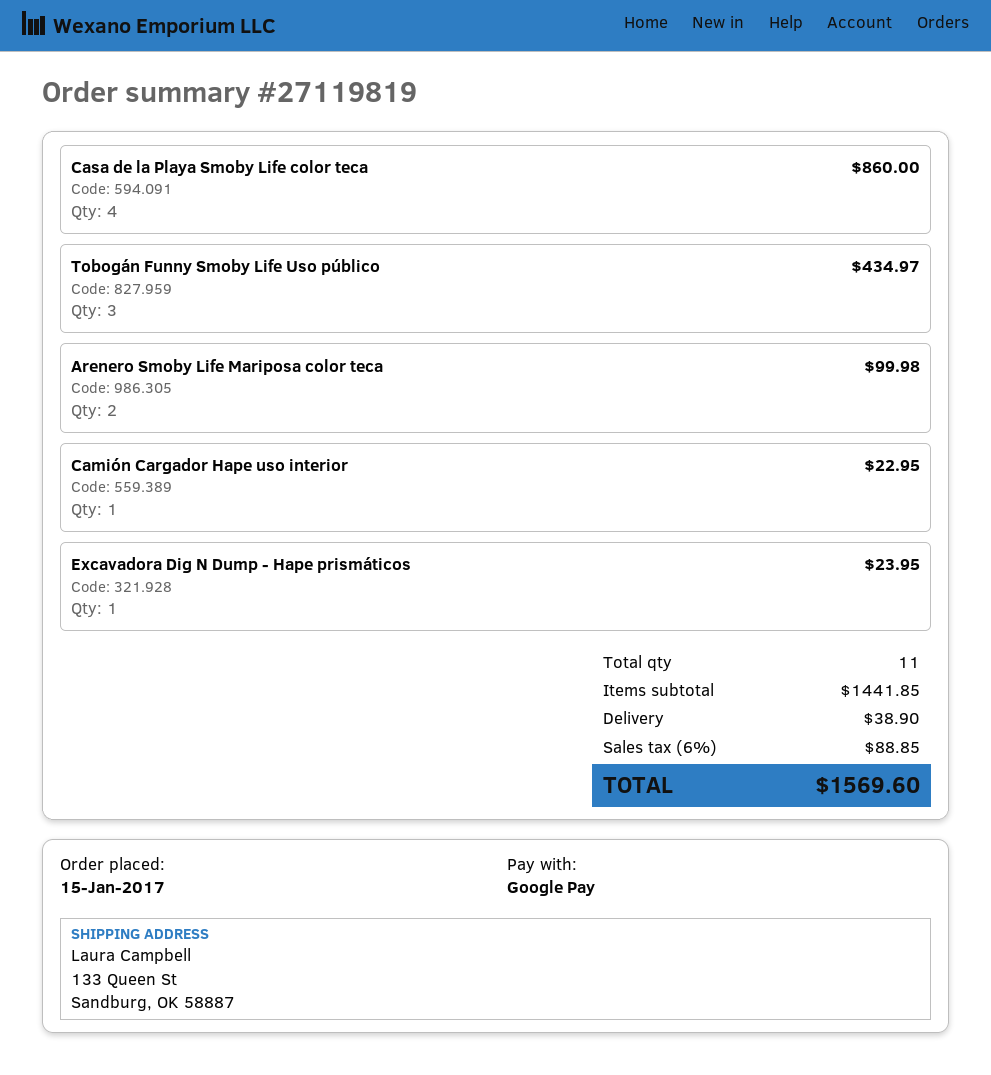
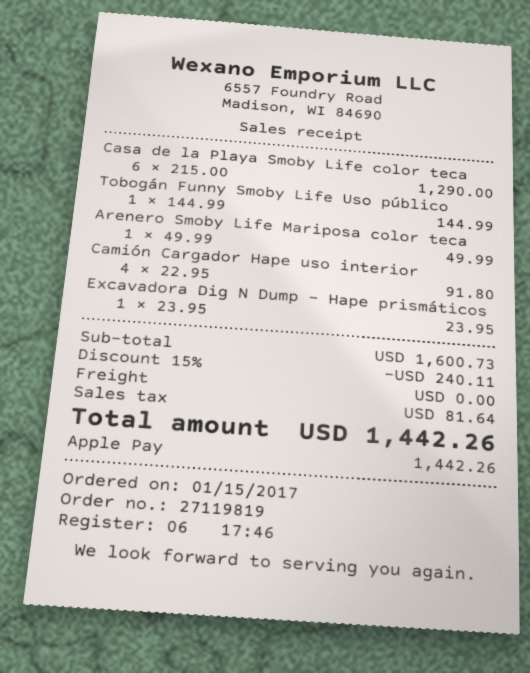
payment method: Google Pay -> Apple Pay
Casa de la Playa Smoby Life color teca: 4 for 860.00 -> 6 for 1290.00
Tobogán Funny Smoby Life Uso público: 3 for 434.97 -> 1 for 144.99
Arenero Smoby Life Mariposa color teca: 2 for 99.98 -> 1 for 49.99
Camión Cargador Hape uso interior: 1 for 22.95 -> 4 for 91.80
subtotal: 1441.85 -> 1600.73
discount: none -> 15% = 240.11
shipping: 38.90 -> 0.00
tax: 88.85 -> 81.64
total: 1569.60 -> 1442.26

